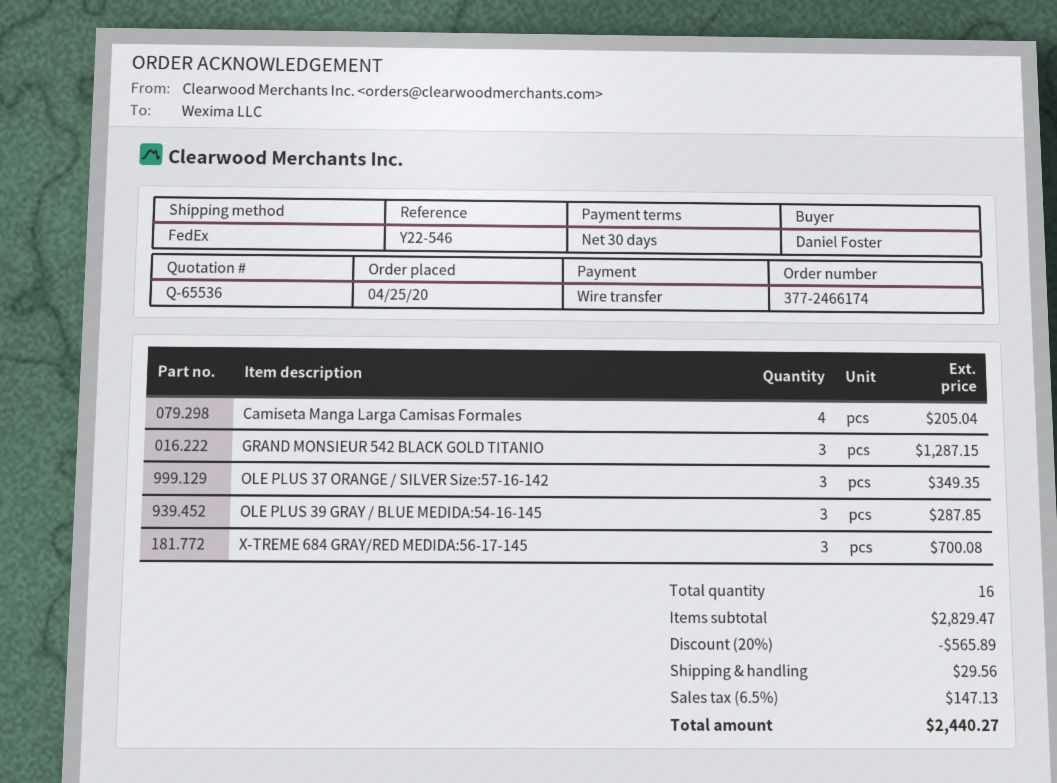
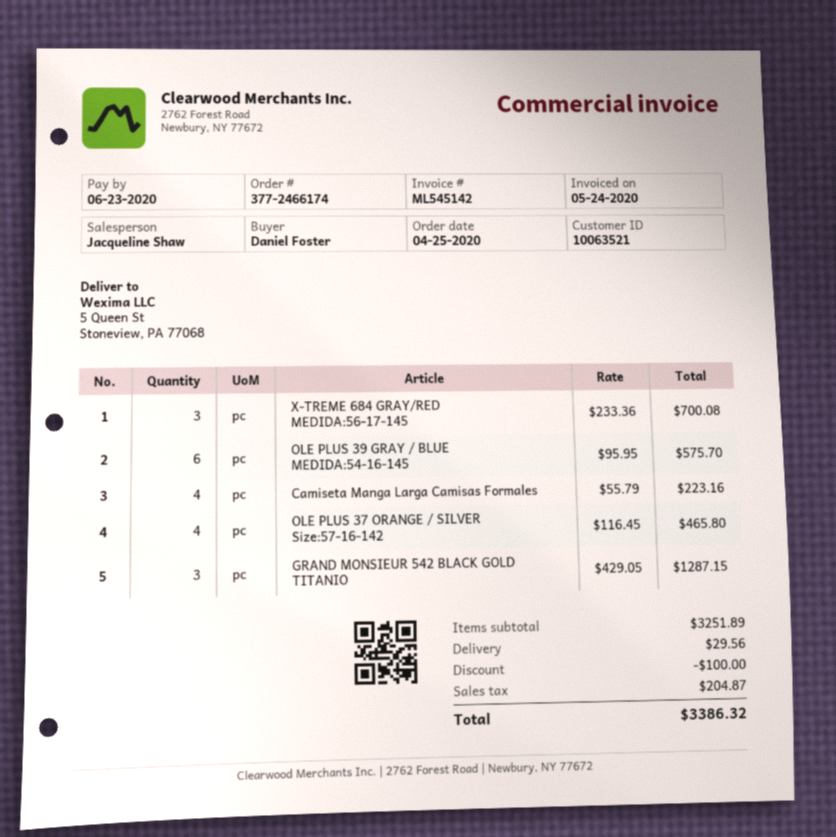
Camiseta Manga Larga Camisas Formales: 4 for 205.04 -> 4 for 223.16
OLE PLUS 37 ORANGE / SILVER Size:57-16-142: 3 for 349.35 -> 4 for 465.80
OLE PLUS 39 GRAY / BLUE MEDIDA:54-16-145: 3 for 287.85 -> 6 for 575.70
subtotal: 2829.47 -> 3251.89
discount: 565.89 -> 100.00
tax: 147.13 -> 204.87
total: 2440.27 -> 3386.32

